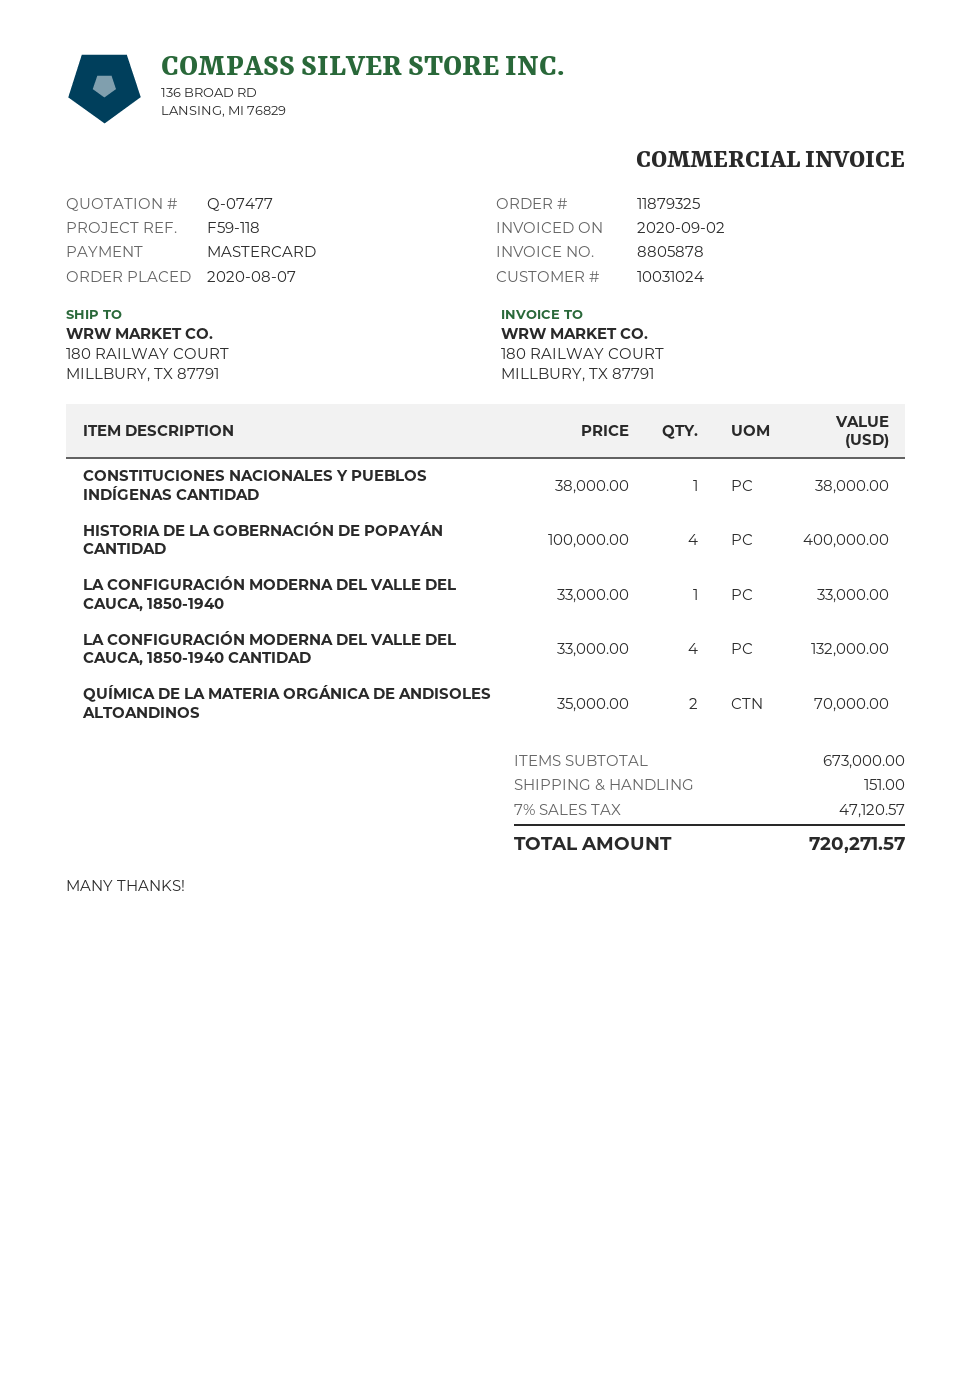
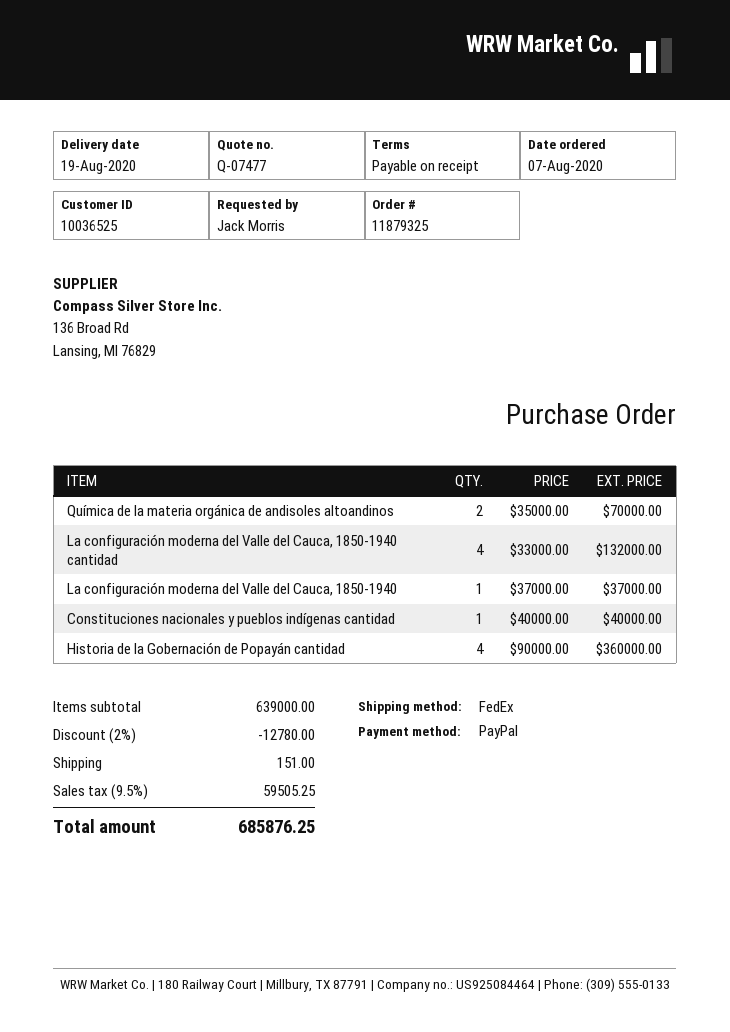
customer number: 10031024 -> 10036525
payment method: Mastercard -> PayPal
CONSTITUCIONES NACIONALES Y PUEBLOS INDÍGENAS CANTIDAD: 1 x 38000.00 = 38000.00 -> 1 x 40000.00 = 40000.00
HISTORIA DE LA GOBERNACIÓN DE POPAYÁN CANTIDAD: 4 x 100000.00 = 400000.00 -> 4 x 90000.00 = 360000.00
LA CONFIGURACIÓN MODERNA DEL VALLE DEL CAUCA, 1850-1940: 1 x 33000.00 = 33000.00 -> 1 x 37000.00 = 37000.00
subtotal: 673000.00 -> 639000.00
discount: none -> 2% = 12780.00
tax: 7% = 47120.57 -> 9.5% = 59505.25
total: 720271.57 -> 685876.25

